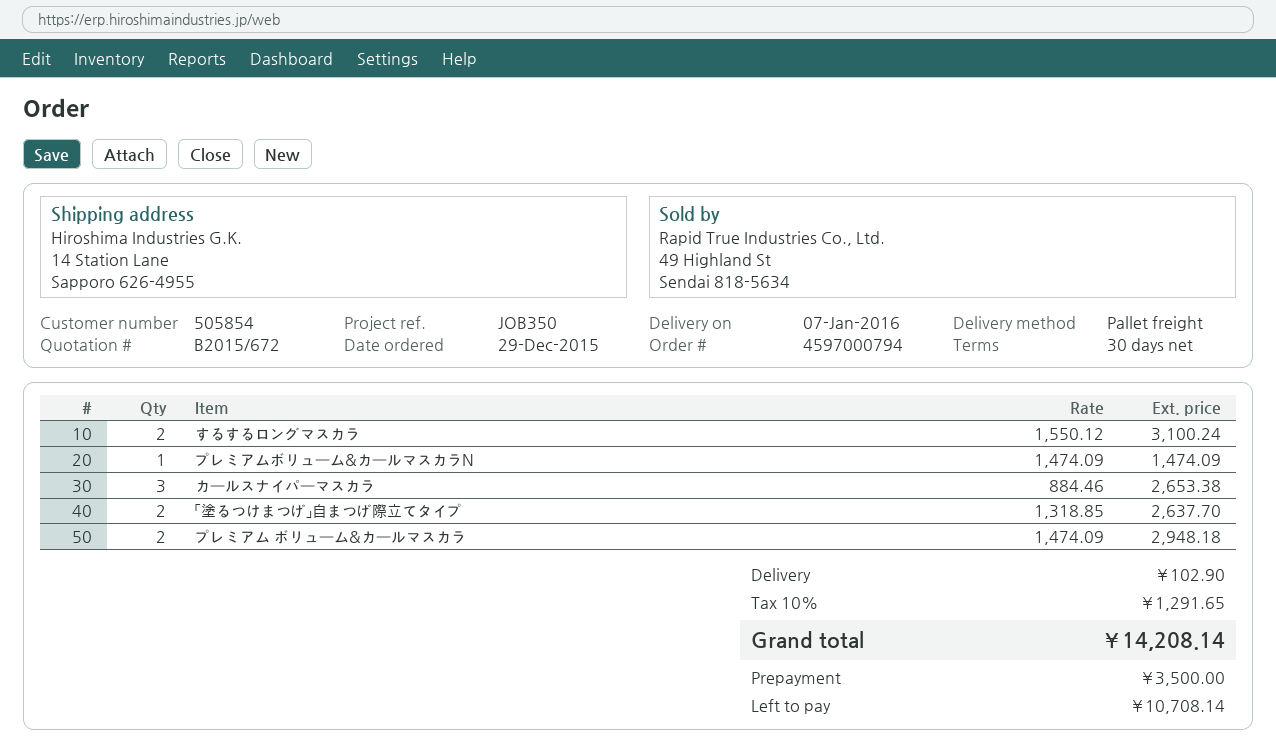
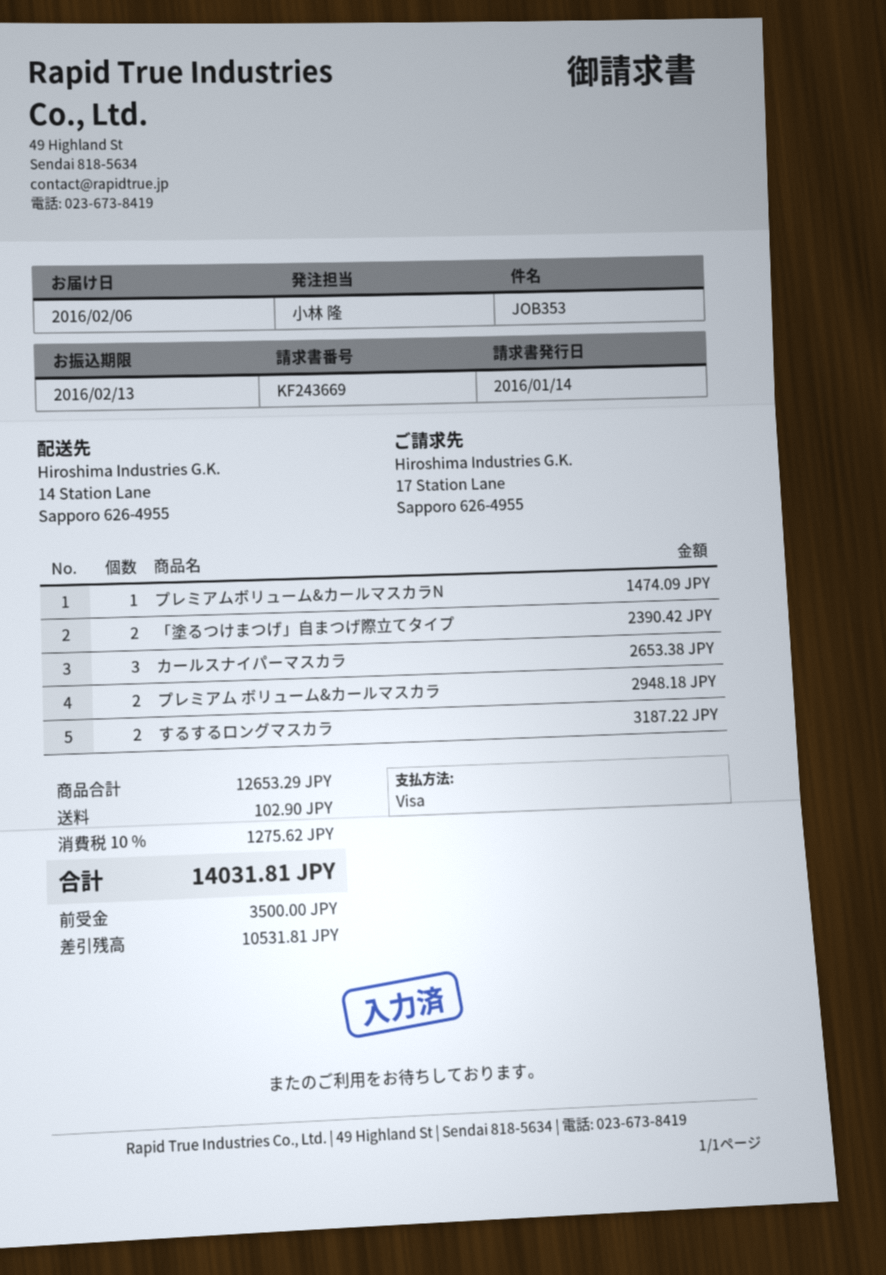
delivery date: 2016-01-07 -> 2016-02-06
reference: JOB350 -> JOB353
するするロングマスカラ: 2 for 3100.24 -> 2 for 3187.22
「塗るつけまつげ」自まつげ際立てタイプ: 2 for 2637.70 -> 2 for 2390.42
tax: 10% = 1291.65 -> 10% = 1275.62
total: 14208.14 -> 14031.81
balance: 10708.14 -> 10531.81

